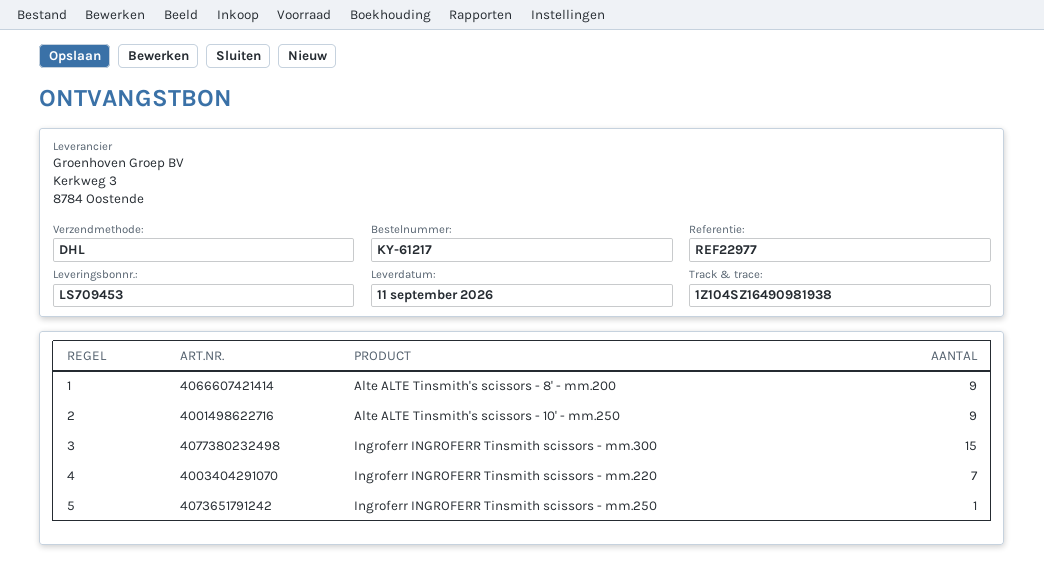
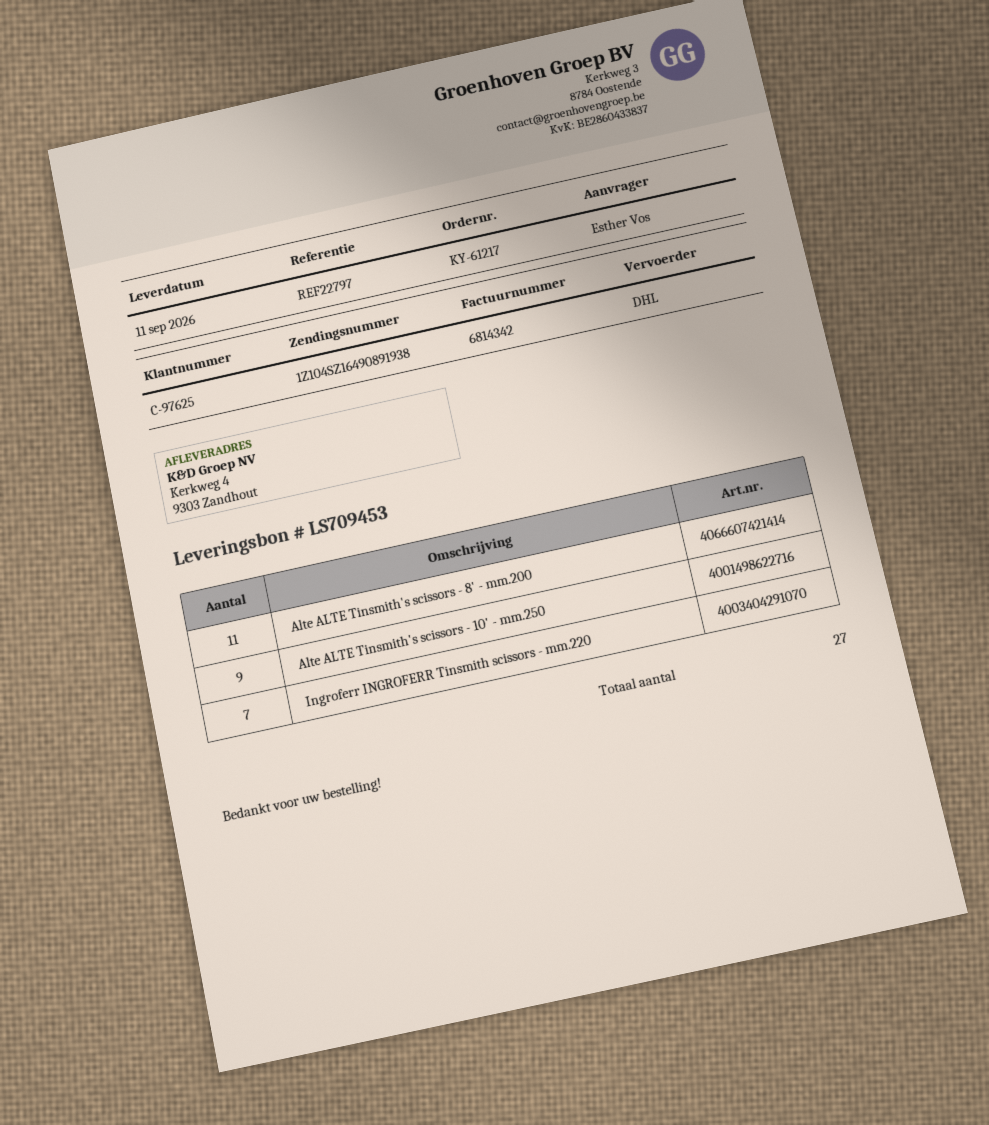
reference: REF22977 -> REF22797
tracking number: 1Z104SZ16490981938 -> 1Z104SZ16490891938
Alte ALTE Tinsmith's scissors - 8' - mm.200: 9 -> 11
Ingroferr INGROFERR Tinsmith scissors - mm.300: 15 -> none
Ingroferr INGROFERR Tinsmith scissors - mm.250: 1 -> none

